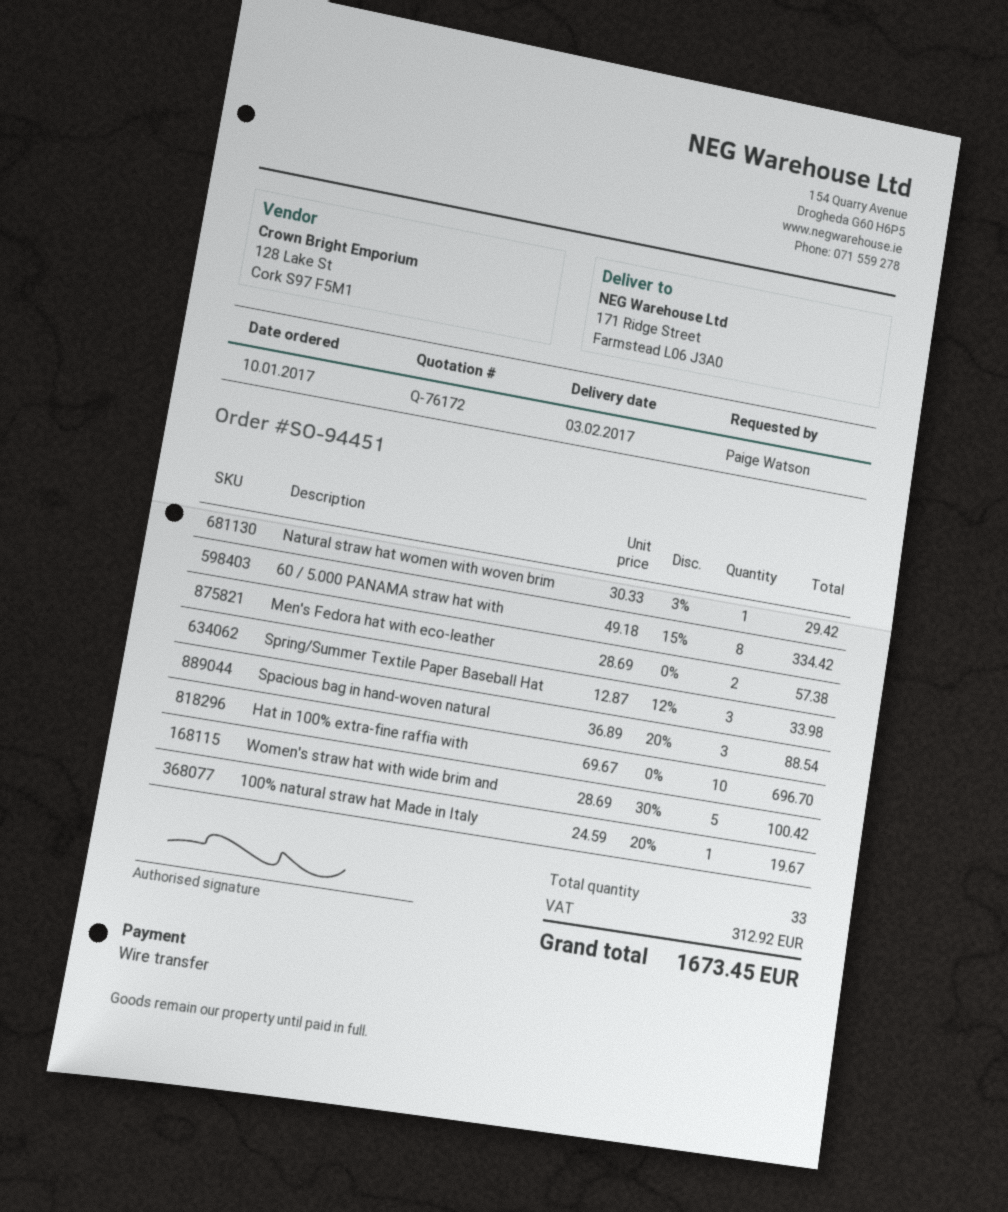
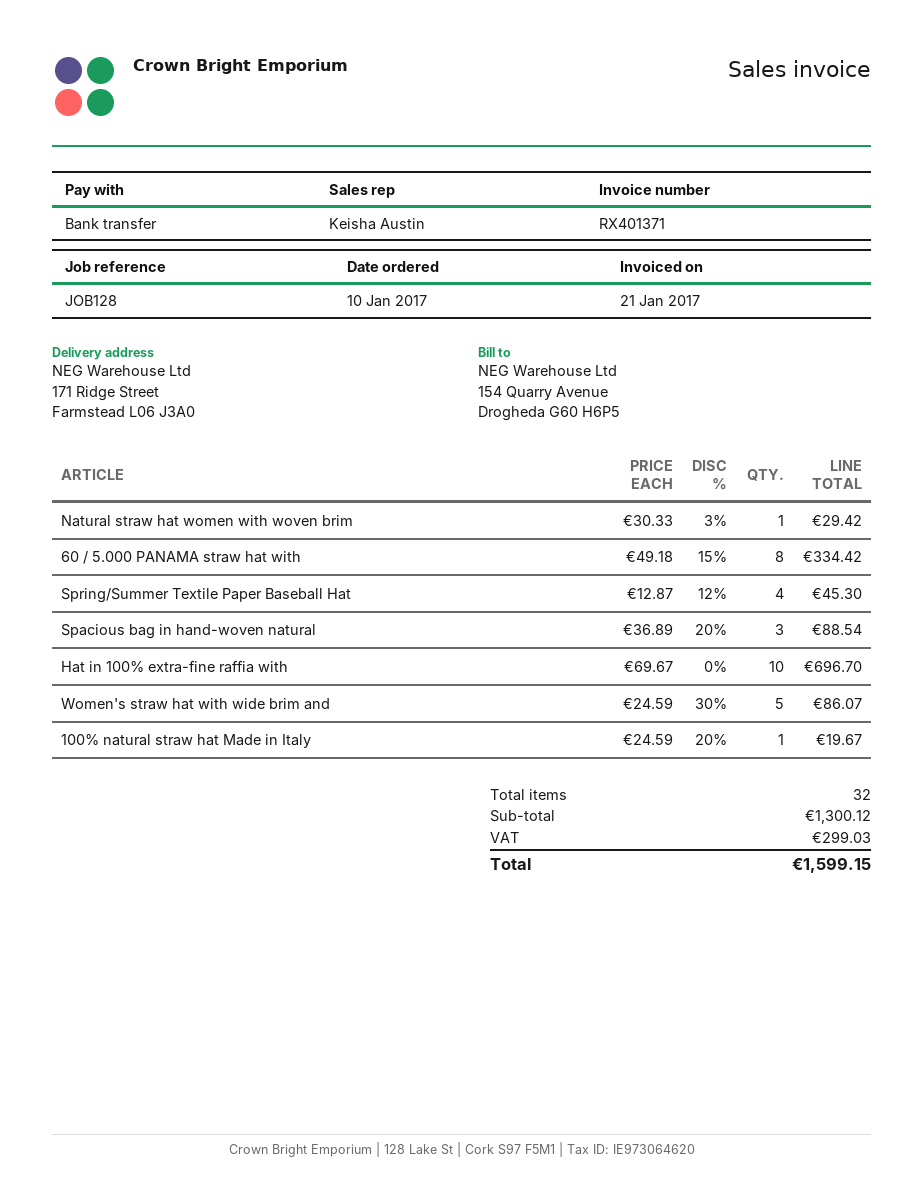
Men's Fedora hat with eco-leather: 2 x 28.69 = 57.38 -> none
Spring/Summer Textile Paper Baseball Hat: 3 x 12.87 - 12% = 33.98 -> 4 x 12.87 - 12% = 45.30
Women's straw hat with wide brim and: 5 x 28.69 - 30% = 100.42 -> 5 x 24.59 - 30% = 86.07
total quantity: 33 -> 32
tax: 312.92 -> 299.03
total: 1673.45 -> 1599.15

